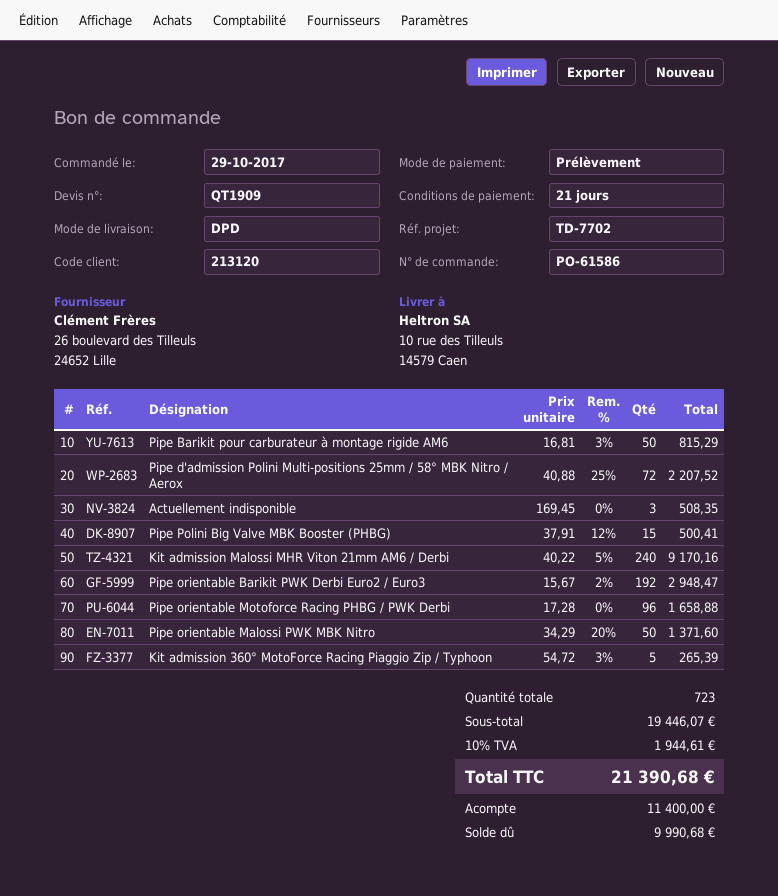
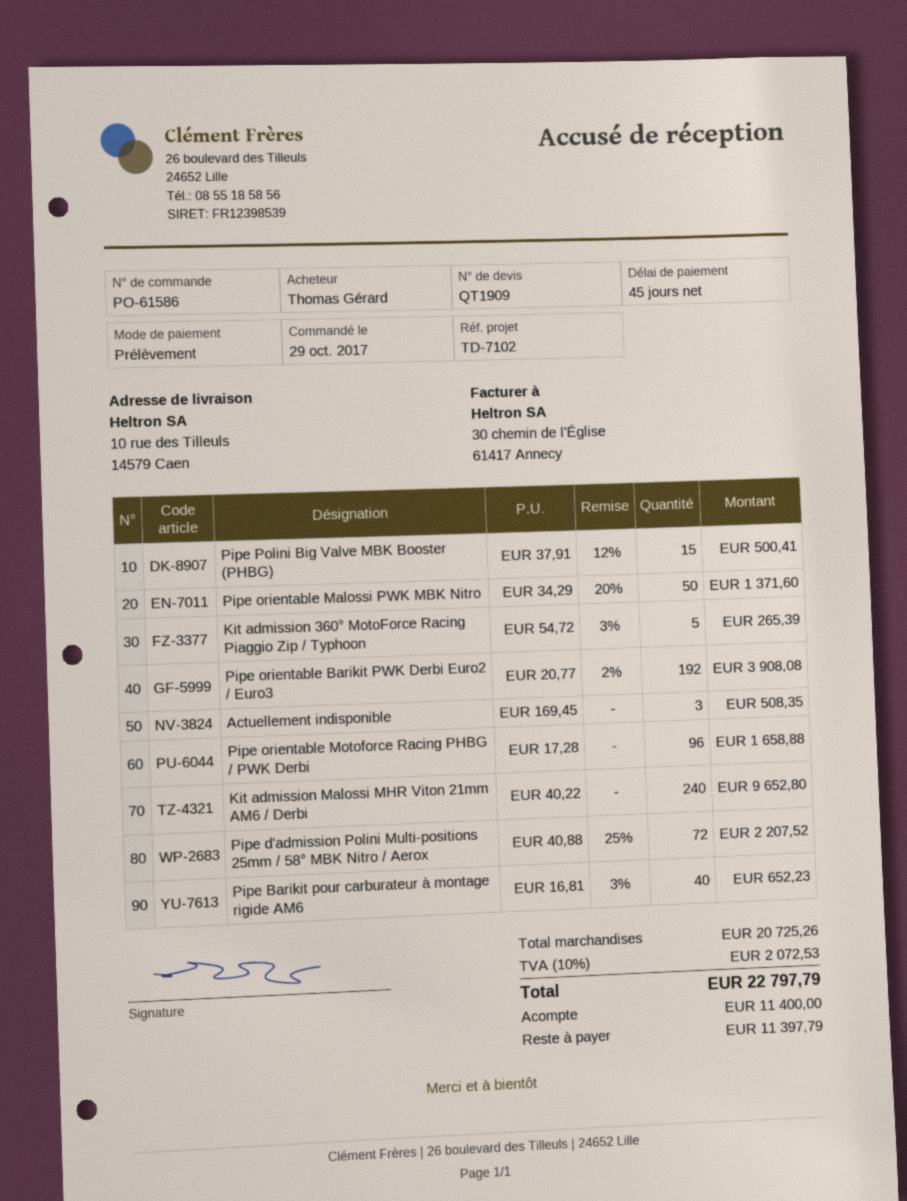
payment terms: 21 days -> 45 days
reference: TD-7702 -> TD-7102
Pipe Barikit pour carburateur à montage rigide AM6: 50 x 16.81 - 3% = 815.29 -> 40 x 16.81 - 3% = 652.23
Kit admission Malossi MHR Viton 21mm AM6 / Derbi: 240 x 40.22 - 5% = 9170.16 -> 240 x 40.22 = 9652.80
Pipe orientable Barikit PWK Derbi Euro2 / Euro3: 192 x 15.67 - 2% = 2948.47 -> 192 x 20.77 - 2% = 3908.08
subtotal: 19446.07 -> 20725.26
tax: 10% = 1944.61 -> 10% = 2072.53
total: 21390.68 -> 22797.79
balance: 9990.68 -> 11397.79

